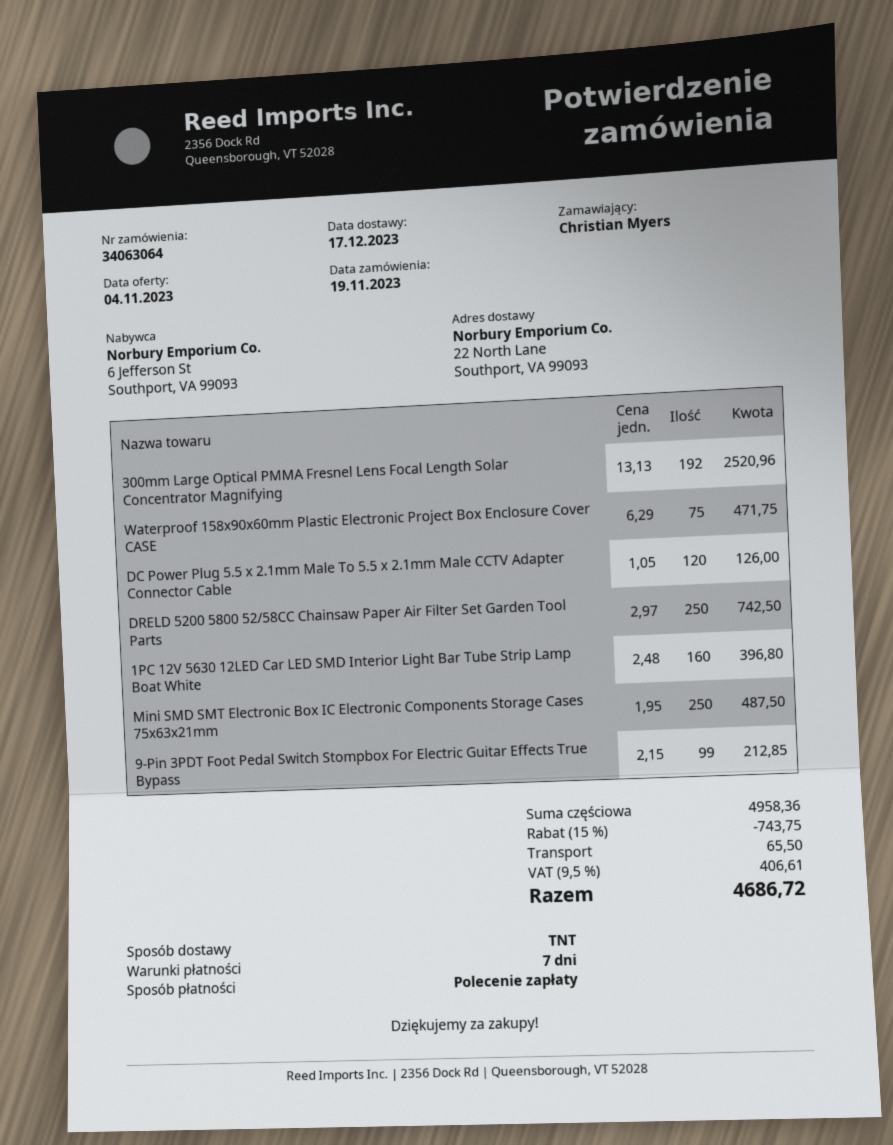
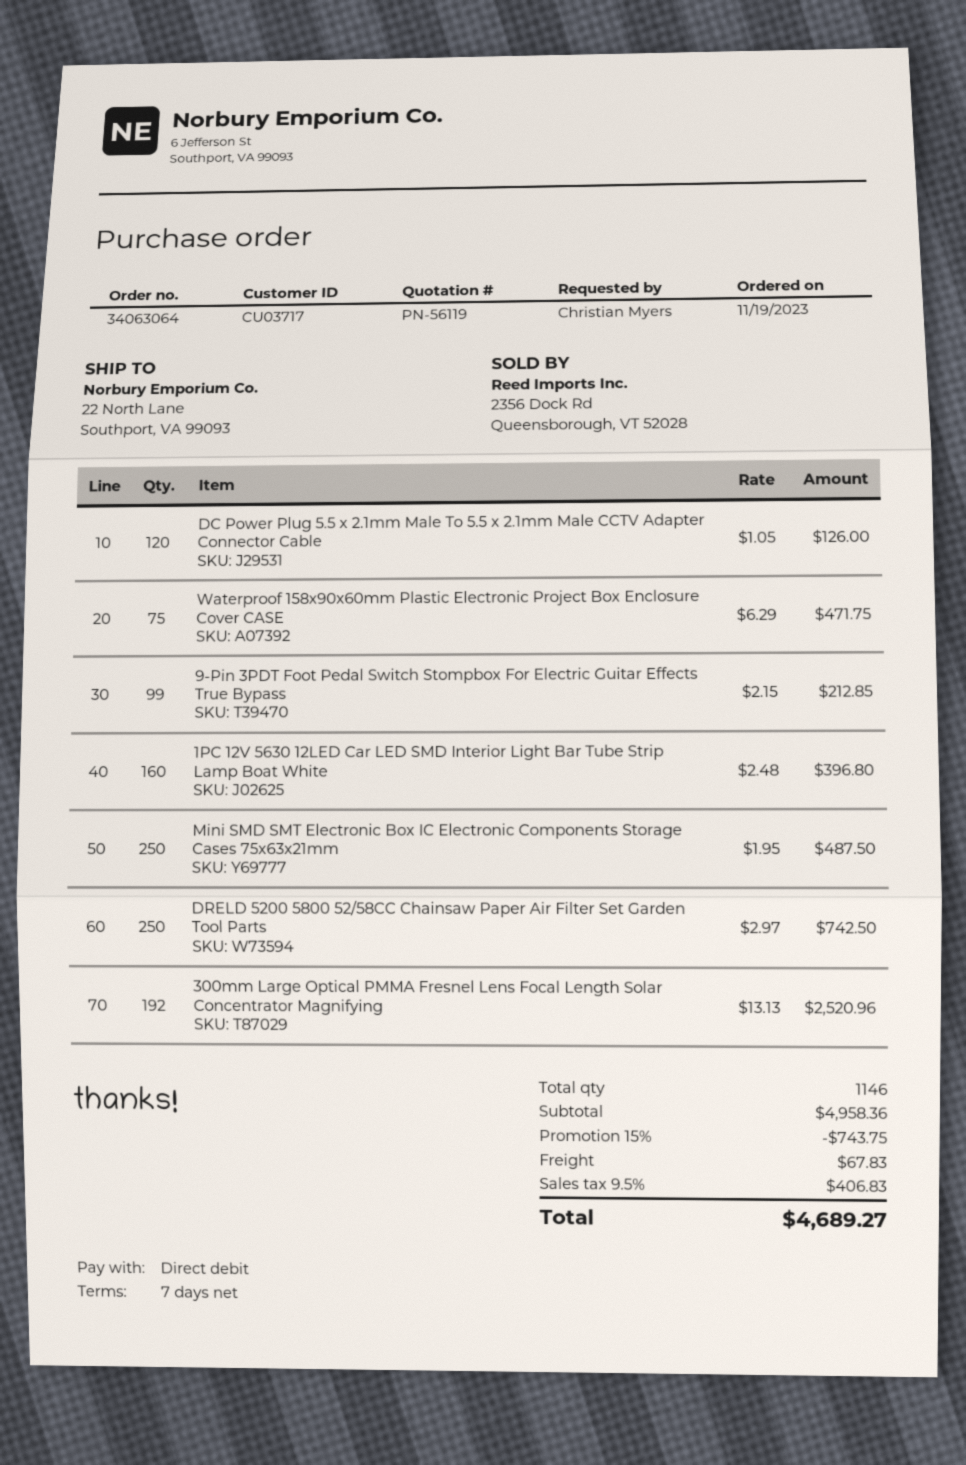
shipping: 65.50 -> 67.83
tax: 9.5% = 406.61 -> 9.5% = 406.83
total: 4686.72 -> 4689.27

